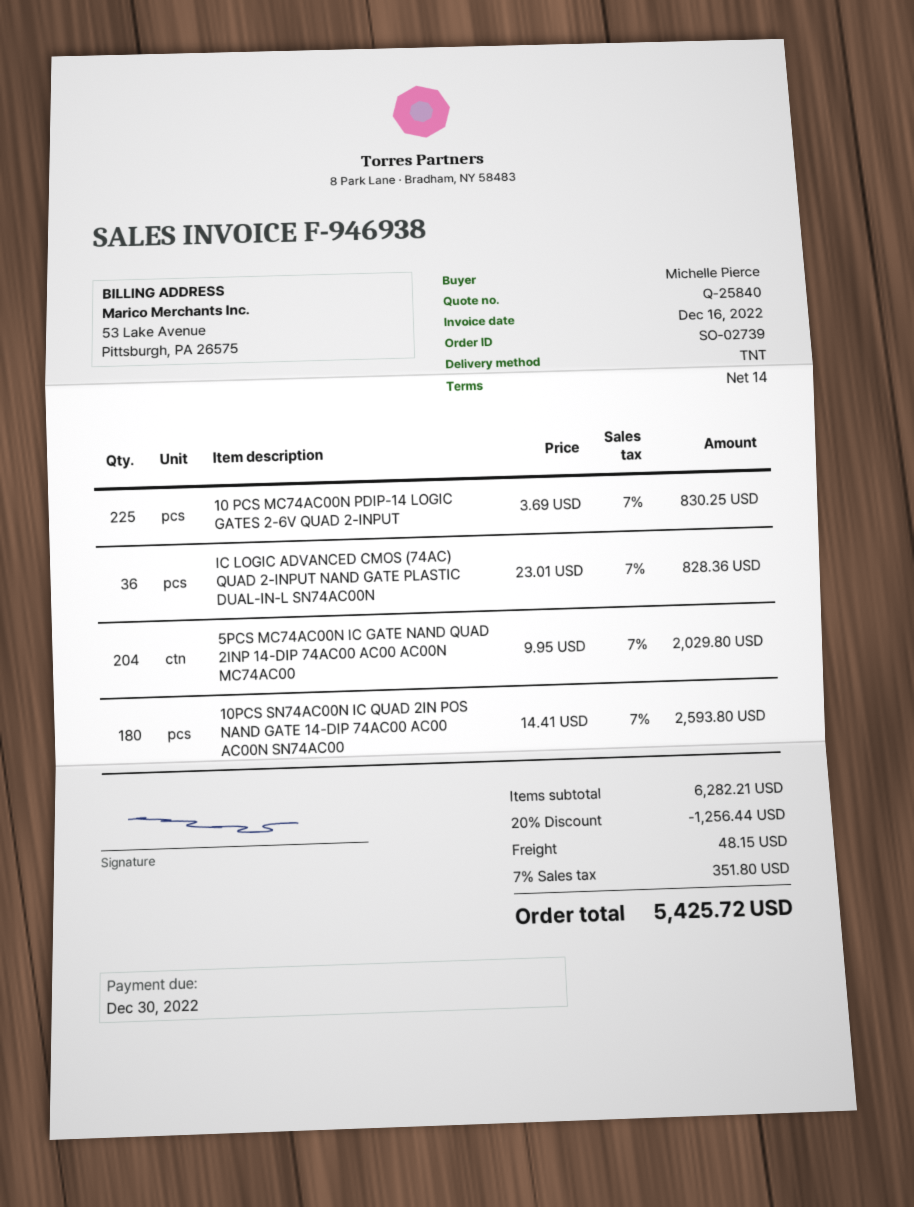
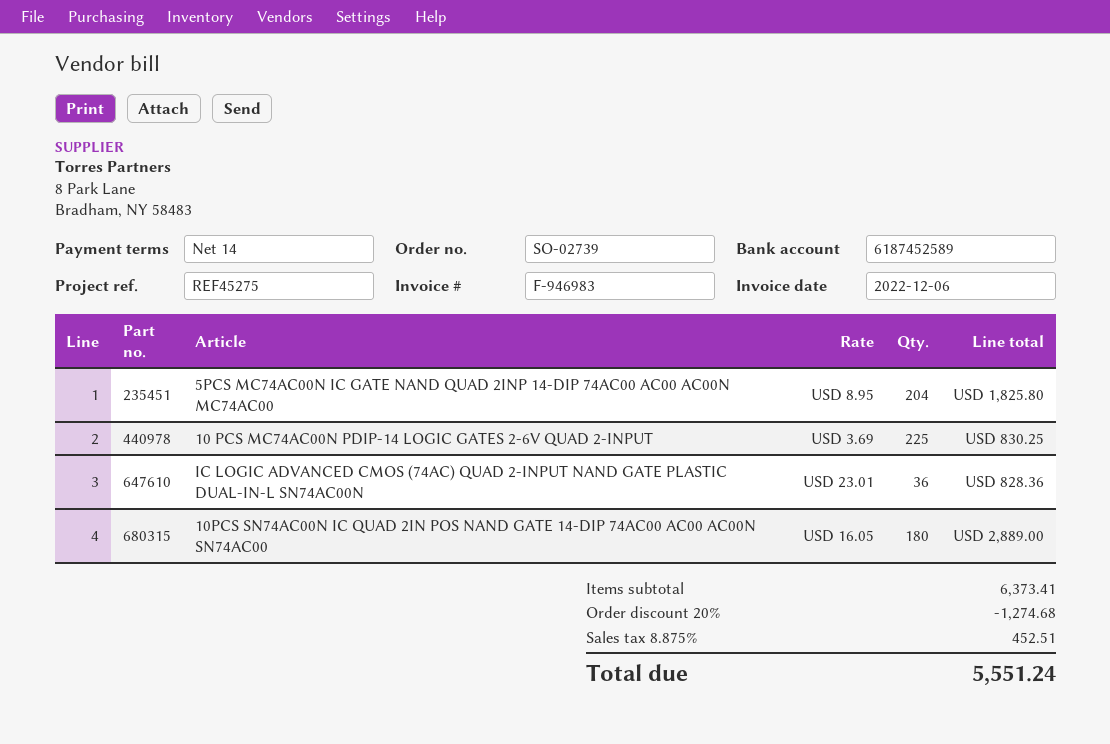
invoice number: F-946938 -> F-946983
invoice date: 2022-12-16 -> 2022-12-06
5PCS MC74AC00N IC GATE NAND QUAD 2INP 14-DIP 74AC00 AC00 AC00N MC74AC00: 204 x 9.95 = 2029.80 -> 204 x 8.95 = 1825.80
10PCS SN74AC00N IC QUAD 2IN POS NAND GATE 14-DIP 74AC00 AC00 AC00N SN74AC00: 180 x 14.41 = 2593.80 -> 180 x 16.05 = 2889.00
subtotal: 6282.21 -> 6373.41
discount: 20% = 1256.44 -> 20% = 1274.68
shipping: 48.15 -> none
tax: 7% = 351.80 -> 8.875% = 452.51
total: 5425.72 -> 5551.24

